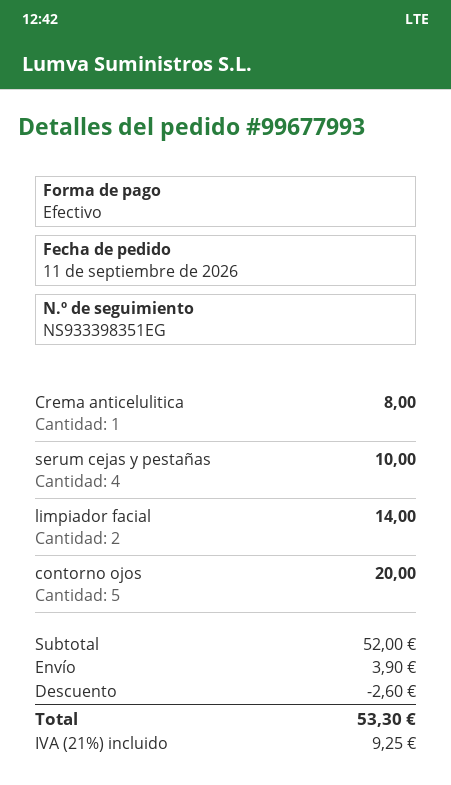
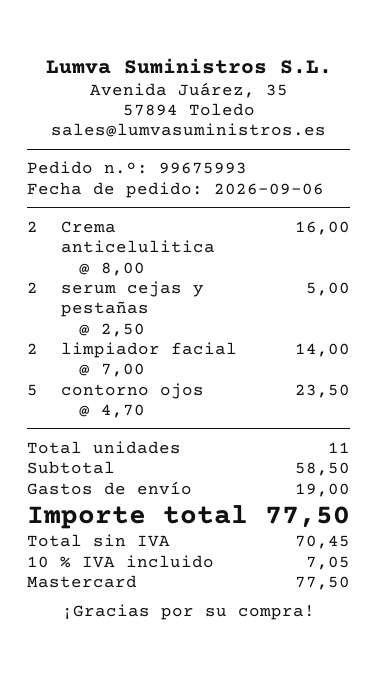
order number: 99677993 -> 99675993
order date: 2026-09-11 -> 2026-09-06
payment method: cash -> Mastercard
Crema anticelulitica: 1 for 8.00 -> 2 for 16.00
serum cejas y pestañas: 4 for 10.00 -> 2 for 5.00
contorno ojos: 5 for 20.00 -> 5 for 23.50
subtotal: 52.00 -> 58.50
discount: 2.60 -> none
shipping: 3.90 -> 19.00
tax: 21% = 9.25 -> 10% = 7.05
total: 53.30 -> 77.50

